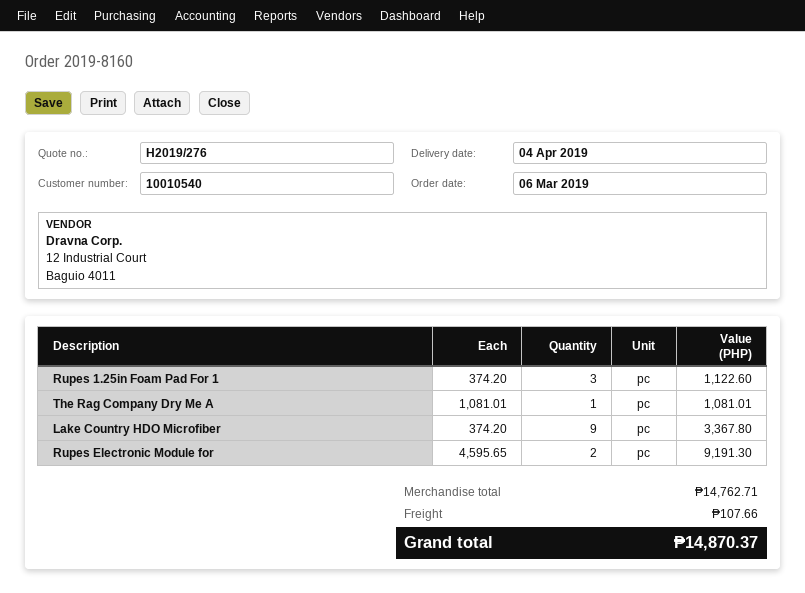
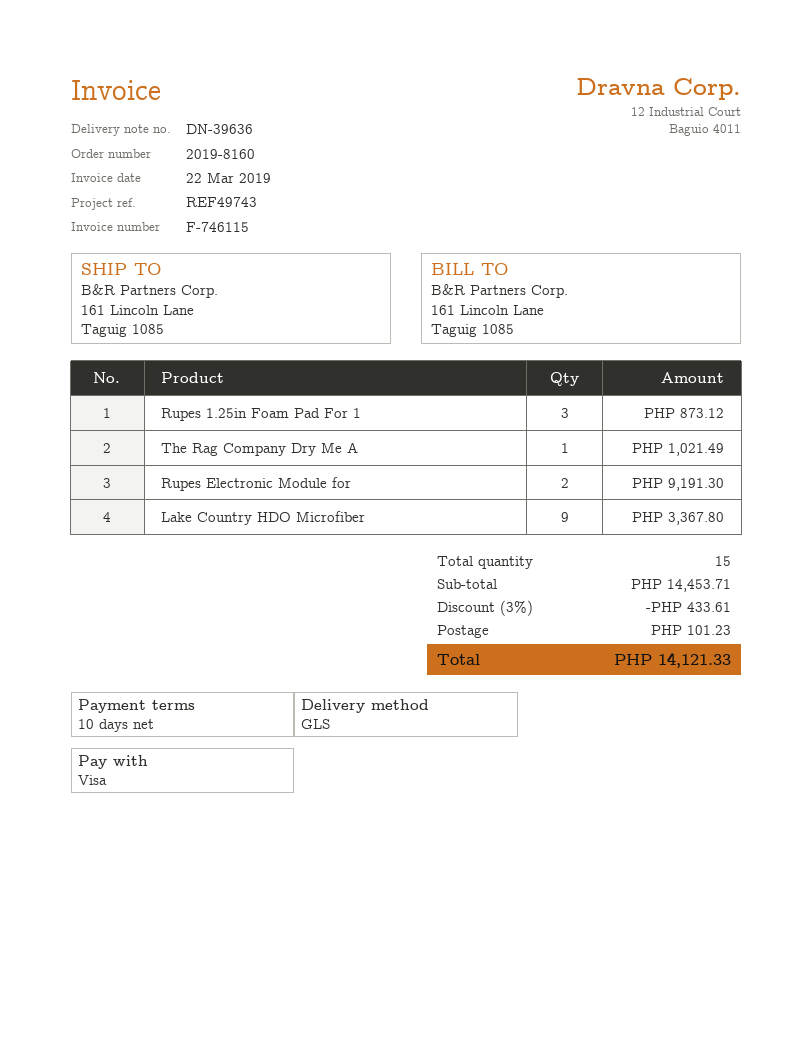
Rupes 1.25in Foam Pad For 1: 3 for 1122.60 -> 3 for 873.12
The Rag Company Dry Me A: 1 for 1081.01 -> 1 for 1021.49
subtotal: 14762.71 -> 14453.71
discount: none -> 3% = 433.61
shipping: 107.66 -> 101.23
total: 14870.37 -> 14121.33

